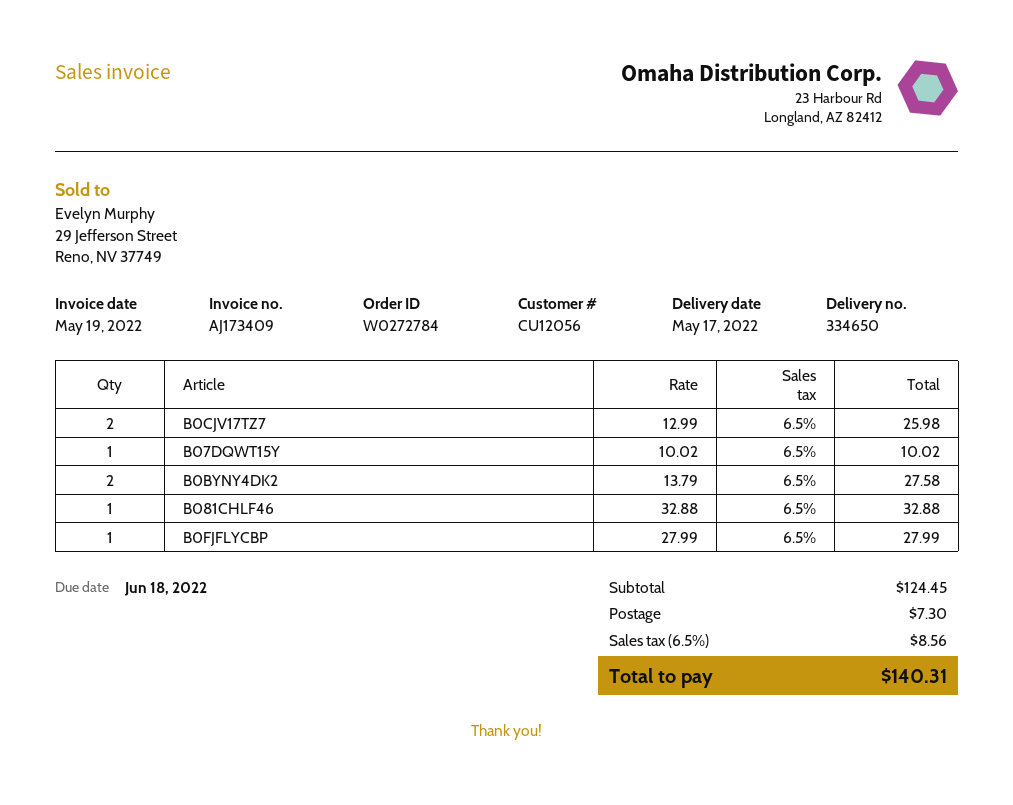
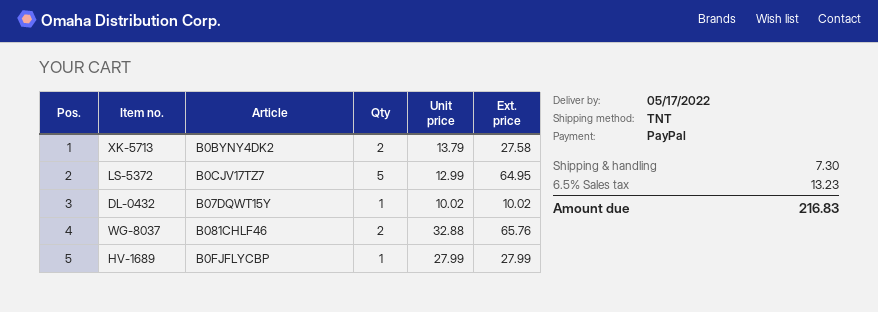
B0CJV17TZ7: 2 x 12.99 = 25.98 -> 5 x 12.99 = 64.95
B081CHLF46: 1 x 32.88 = 32.88 -> 2 x 32.88 = 65.76
tax: 6.5% = 8.56 -> 6.5% = 13.23
total: 140.31 -> 216.83

